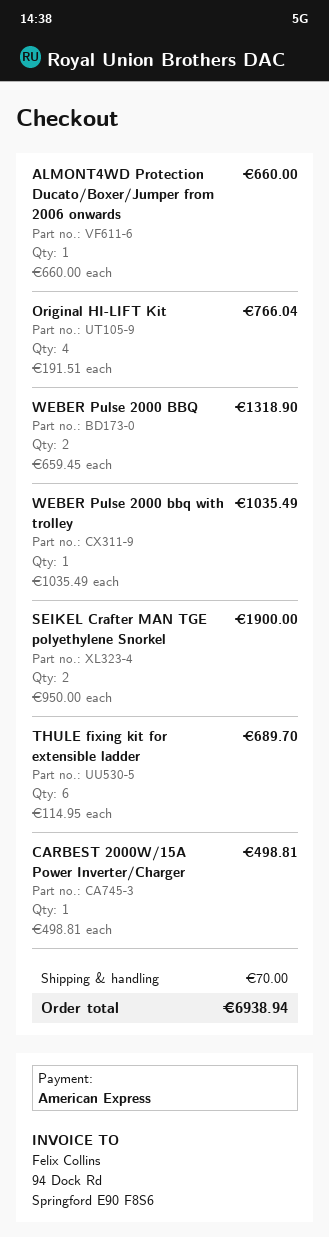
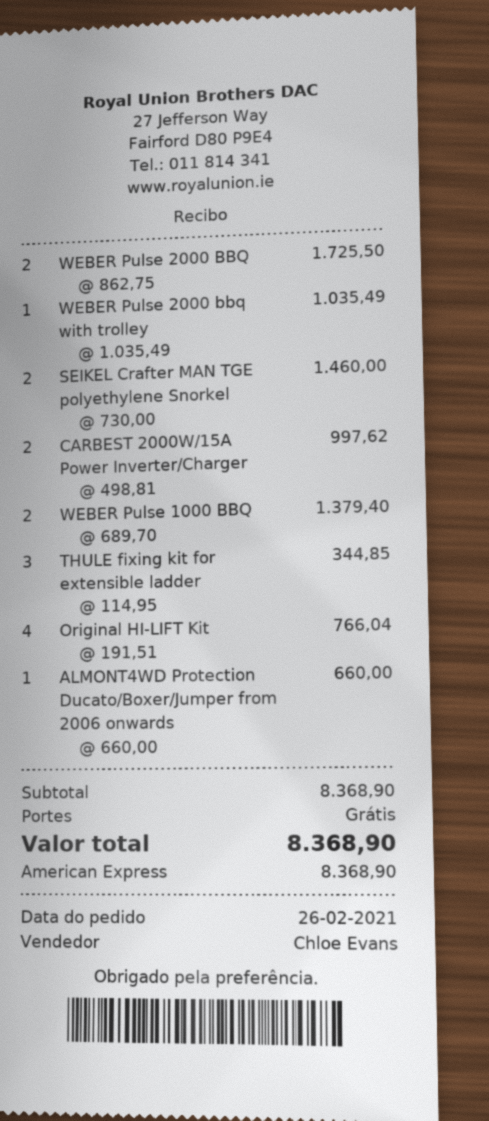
WEBER Pulse 2000 BBQ: 2 x 659.45 = 1318.90 -> 2 x 862.75 = 1725.50
SEIKEL Crafter MAN TGE polyethylene Snorkel: 2 x 950.00 = 1900.00 -> 2 x 730.00 = 1460.00
THULE fixing kit for extensible ladder: 6 x 114.95 = 689.70 -> 3 x 114.95 = 344.85
CARBEST 2000W/15A Power Inverter/Charger: 1 x 498.81 = 498.81 -> 2 x 498.81 = 997.62
WEBER Pulse 1000 BBQ: none -> 2 x 689.70 = 1379.40
shipping: 70.00 -> 0.00
total: 6938.94 -> 8368.90

